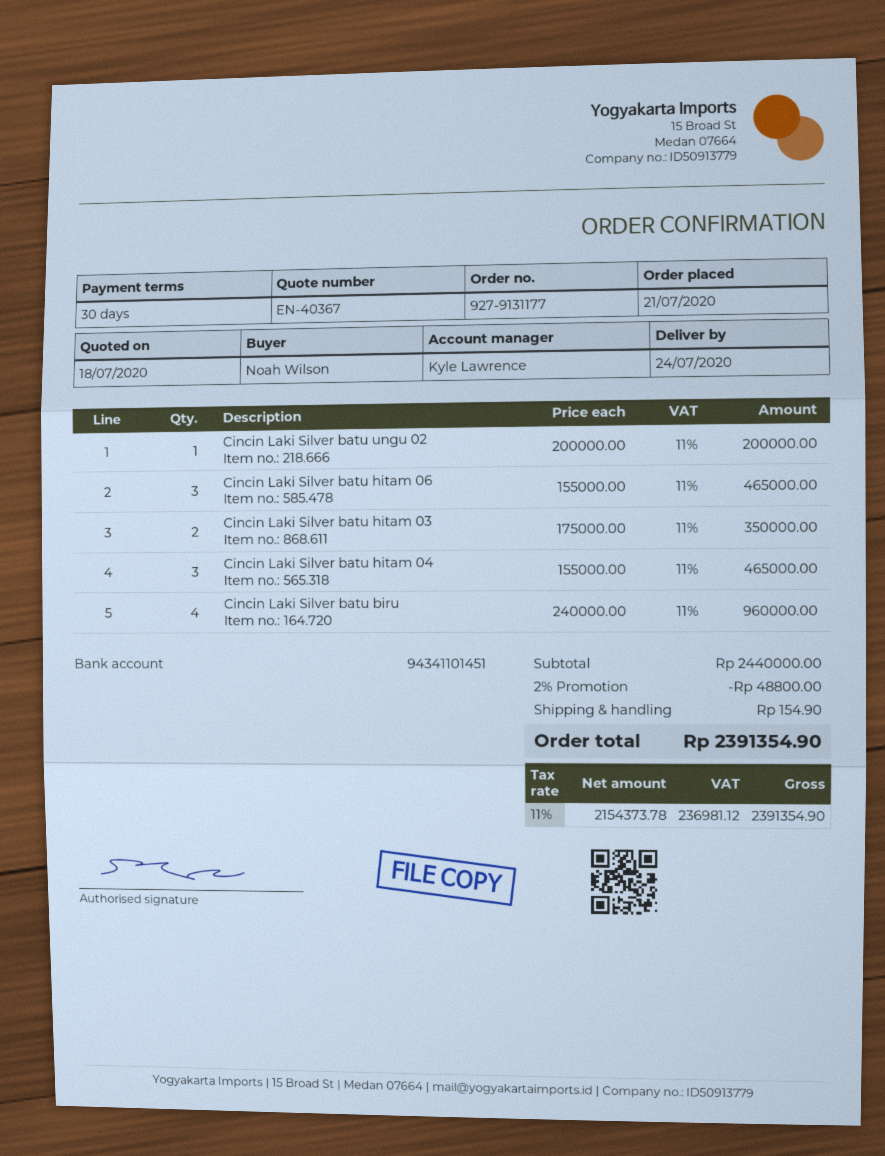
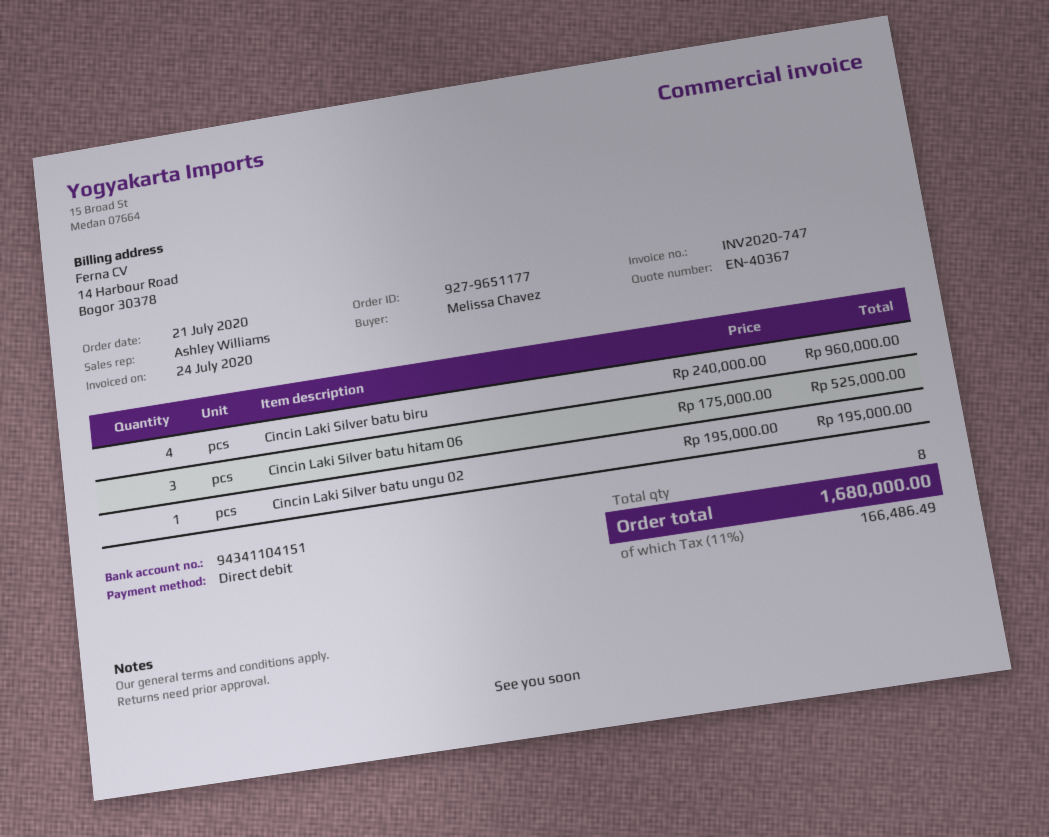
order number: 927-9131177 -> 927-9651177
ordered by: Noah Wilson -> Melissa Chavez
sales rep: Kyle Lawrence -> Ashley Williams
bank account: 94341101451 -> 94341104151
Cincin Laki Silver batu ungu 02: 1 x 200000.00 = 200000.00 -> 1 x 195000.00 = 195000.00
Cincin Laki Silver batu hitam 06: 3 x 155000.00 = 465000.00 -> 3 x 175000.00 = 525000.00
Cincin Laki Silver batu hitam 03: 2 x 175000.00 = 350000.00 -> none
Cincin Laki Silver batu hitam 04: 3 x 155000.00 = 465000.00 -> none
discount: 2% = 48800.00 -> none
shipping: 154.90 -> none
tax: 11% = 236981.12 -> 11% = 166486.49
total: 2391354.90 -> 1680000.00

